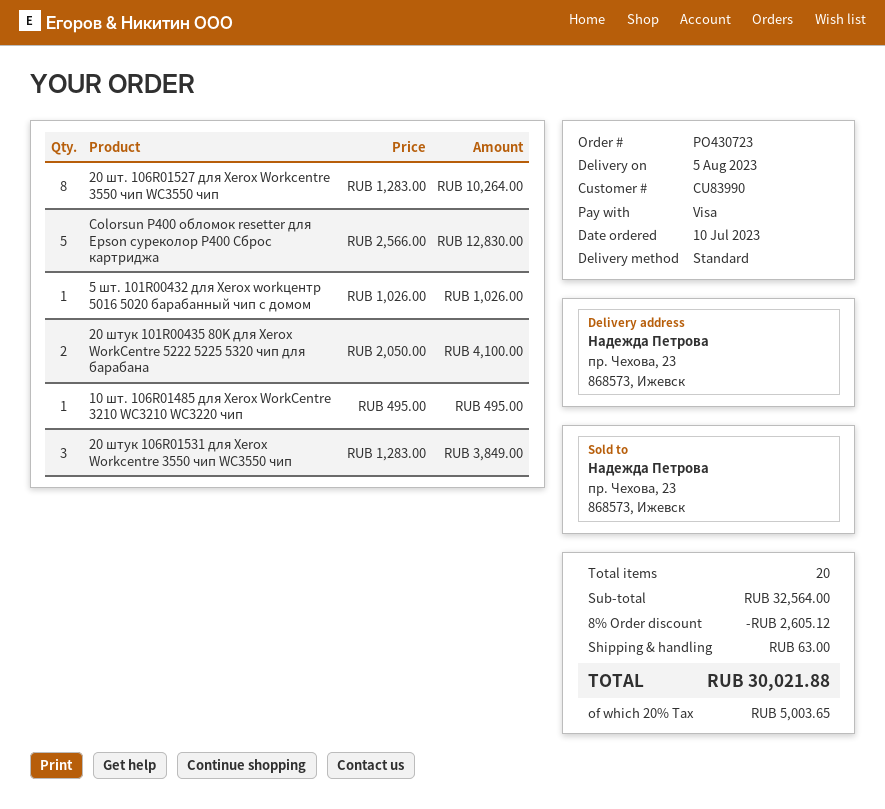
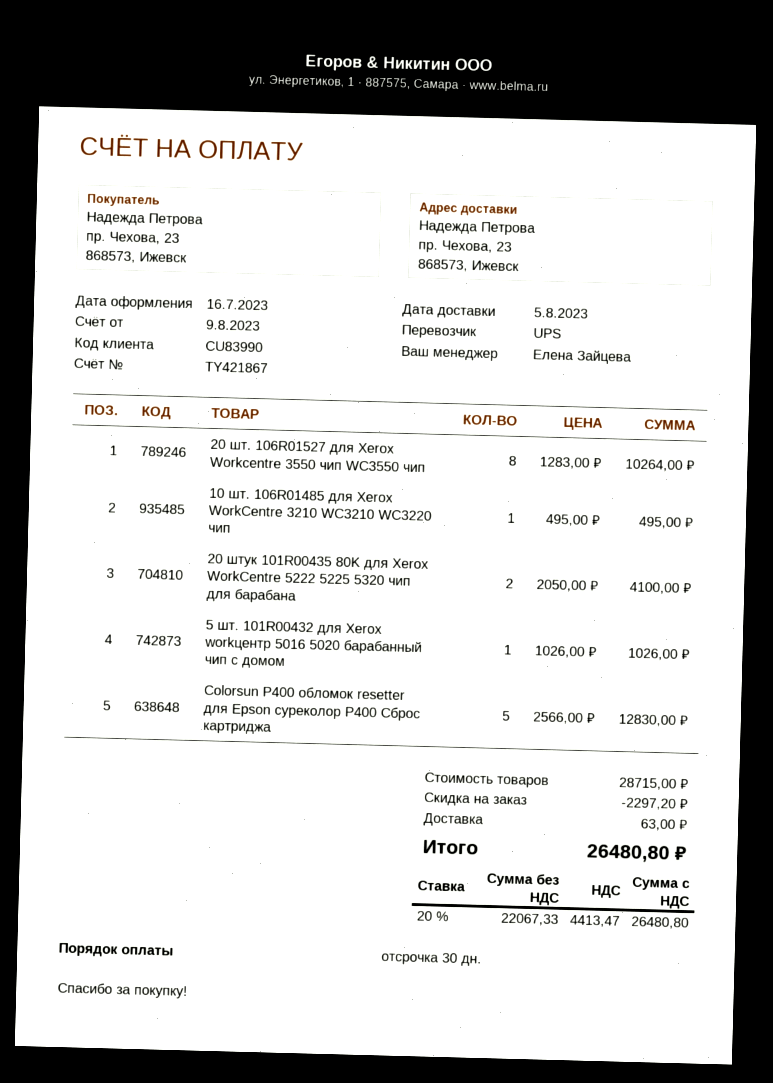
order date: 2023-07-10 -> 2023-07-16
shipping method: standard -> UPS
20 штук 106R01531 для Xerox Workcentre 3550 чип WC3550 чип: 3 x 1283.00 = 3849.00 -> none
subtotal: 32564.00 -> 28715.00
discount: 2605.12 -> 2297.20
tax: 20% = 5003.65 -> 20% = 4413.47
total: 30021.88 -> 26480.80

